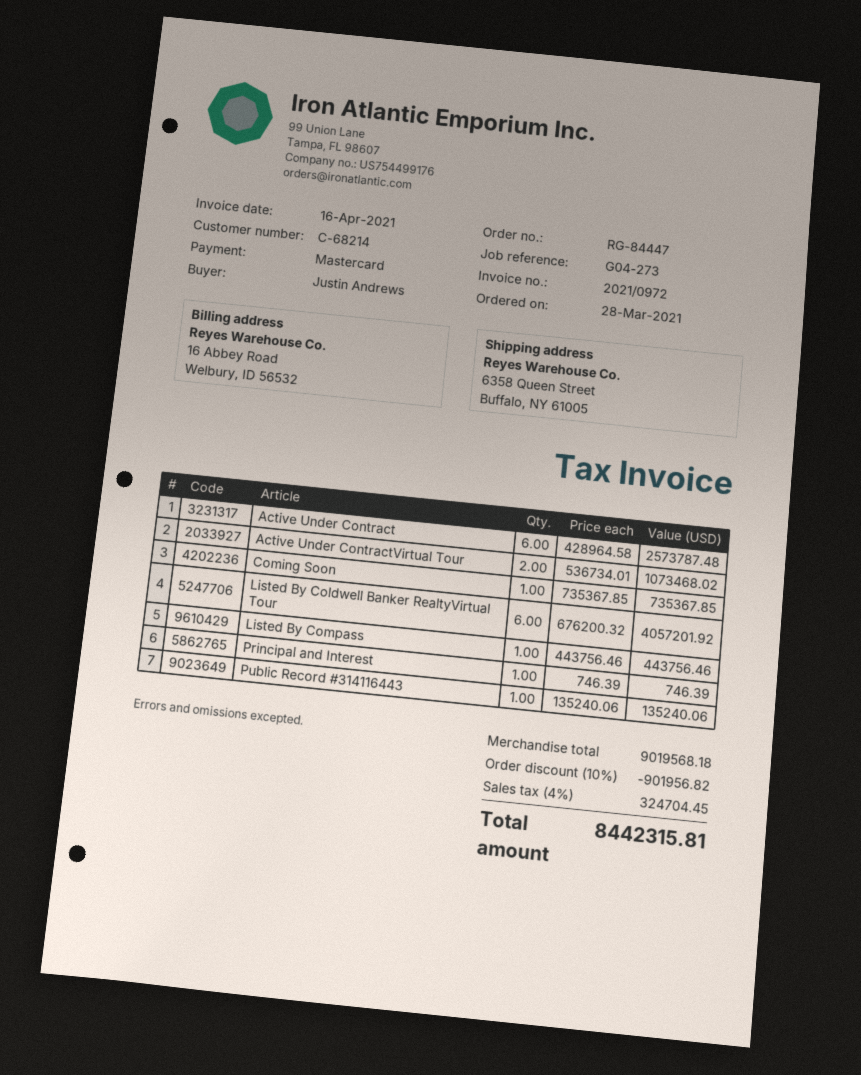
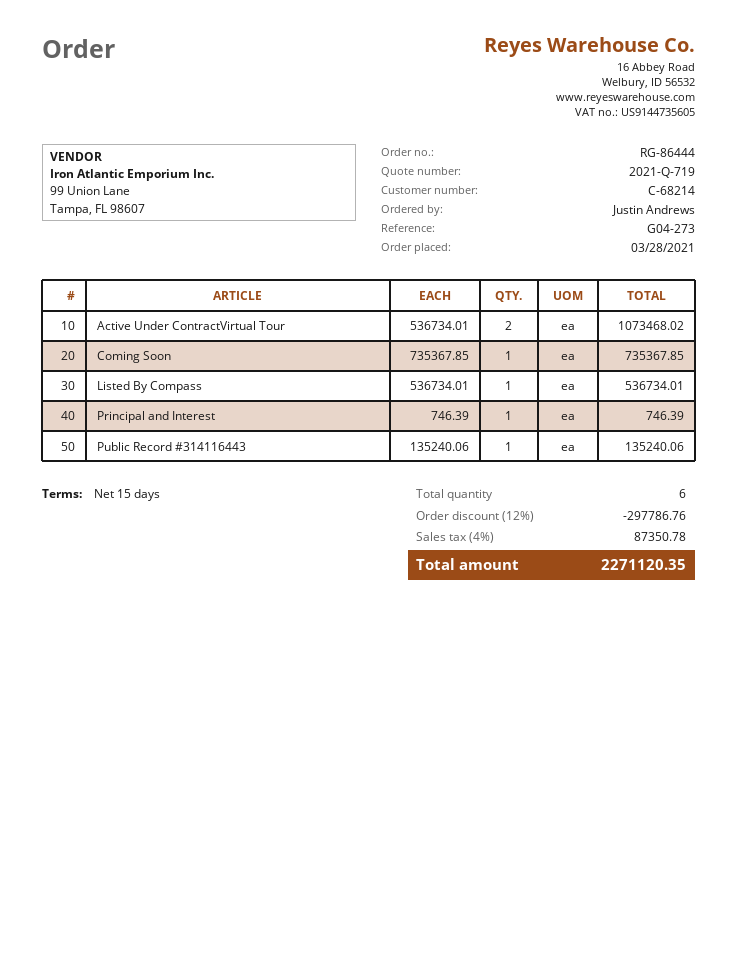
order number: RG-84447 -> RG-86444
Active Under Contract: 6 x 428964.58 = 2573787.48 -> none
Listed By Coldwell Banker RealtyVirtual Tour: 6 x 676200.32 = 4057201.92 -> none
Listed By Compass: 1 x 443756.46 = 443756.46 -> 1 x 536734.01 = 536734.01
discount: 10% = 901956.82 -> 12% = 297786.76
tax: 4% = 324704.45 -> 4% = 87350.78
total: 8442315.81 -> 2271120.35

